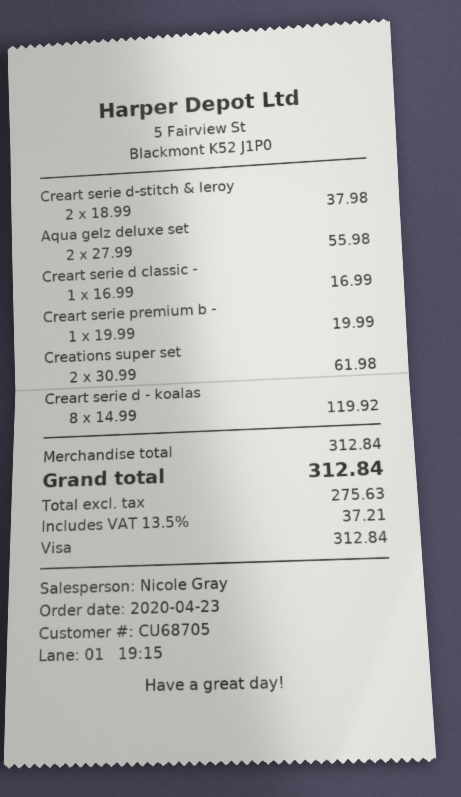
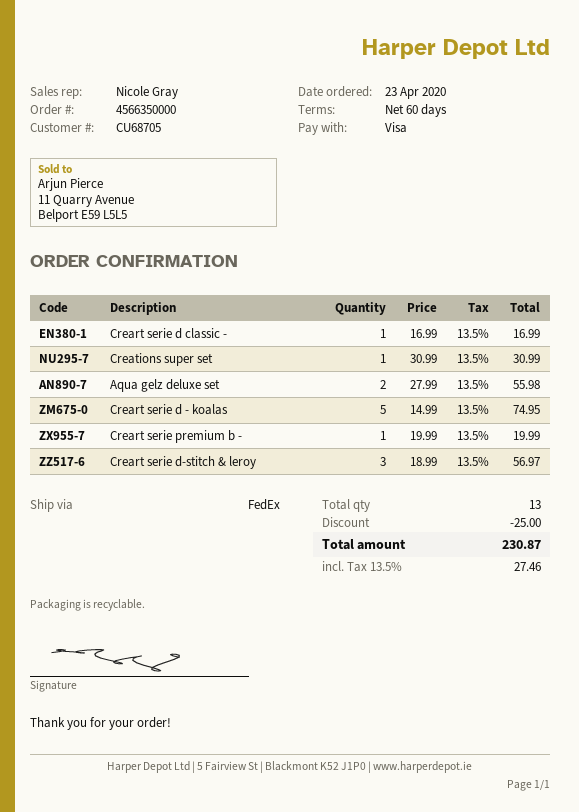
Creart serie d-stitch & leroy: 2 x 18.99 = 37.98 -> 3 x 18.99 = 56.97
Creations super set: 2 x 30.99 = 61.98 -> 1 x 30.99 = 30.99
Creart serie d - koalas: 8 x 14.99 = 119.92 -> 5 x 14.99 = 74.95
discount: none -> 25.00
tax: 13.5% = 37.21 -> 13.5% = 27.46
total: 312.84 -> 230.87

